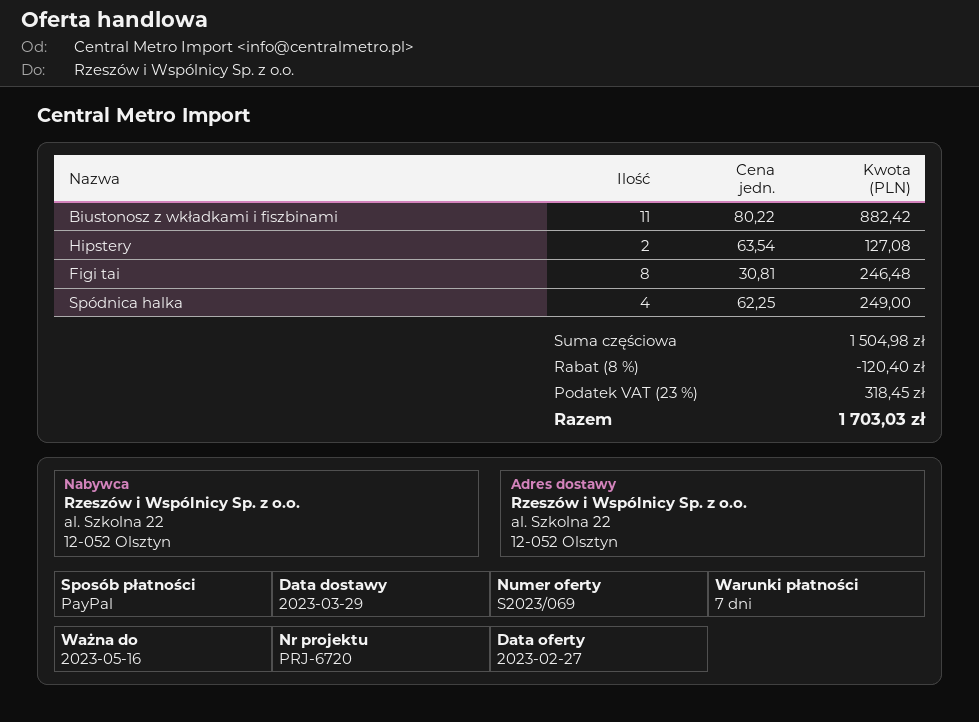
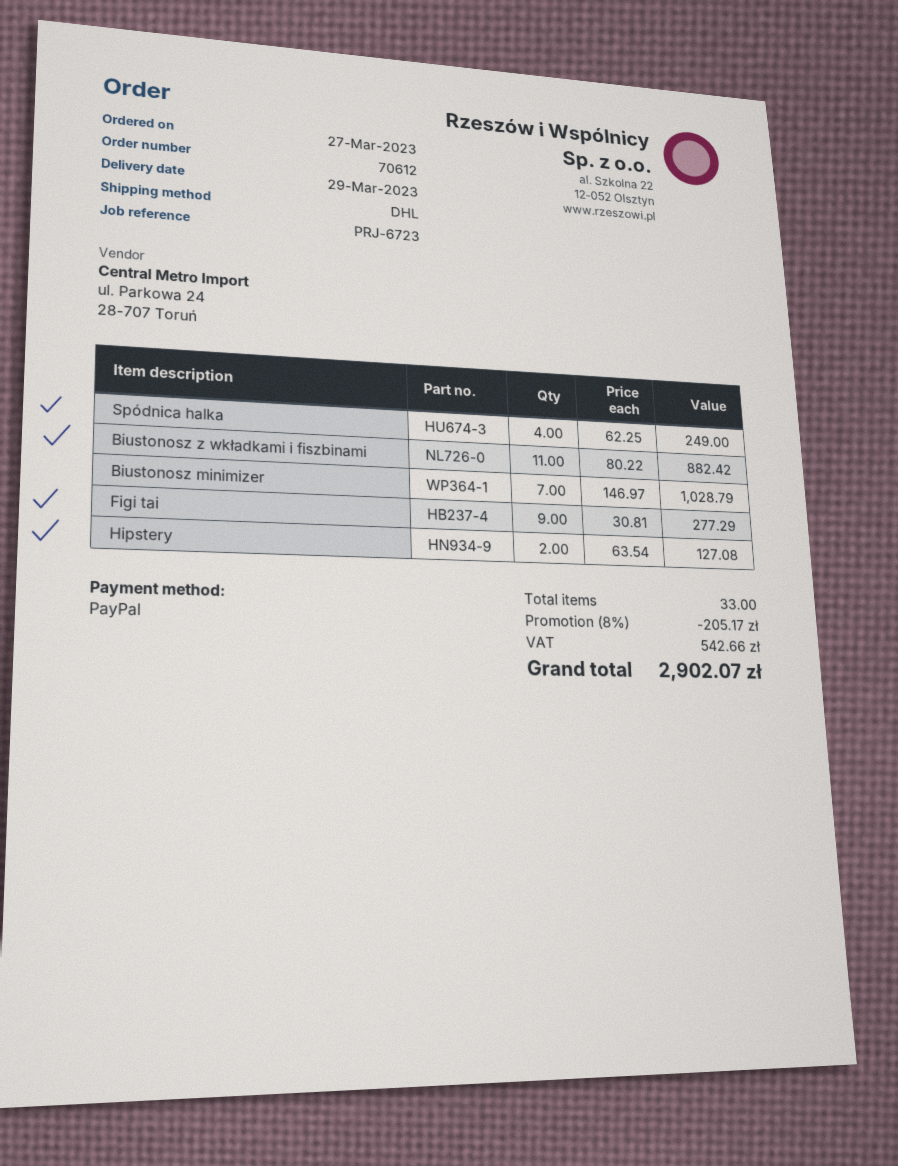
reference: PRJ-6720 -> PRJ-6723
Figi tai: 8 x 30.81 = 246.48 -> 9 x 30.81 = 277.29
Biustonosz minimizer: none -> 7 x 146.97 = 1028.79
discount: 8% = 120.40 -> 8% = 205.17
tax: 318.45 -> 542.66
total: 1703.03 -> 2902.07

